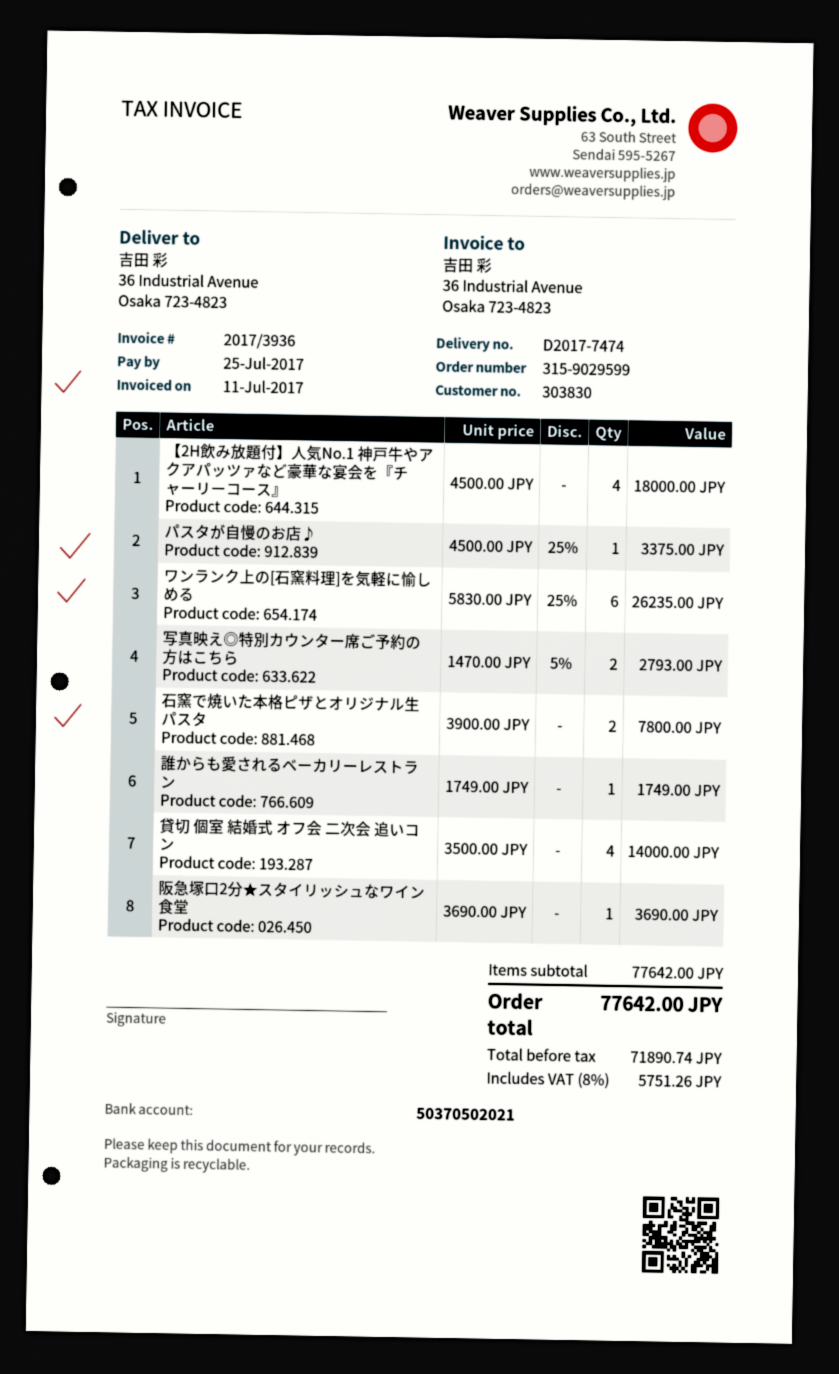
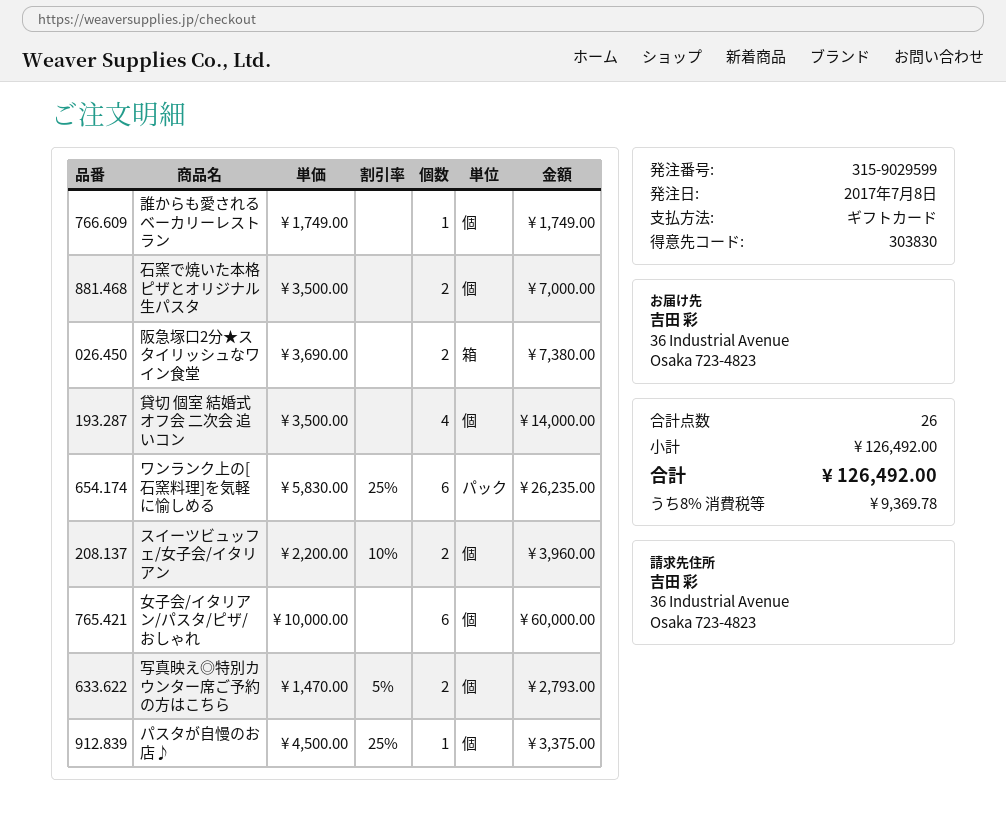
【2H飲み放題付】人気No.1 神戸牛やアクアパッツァなど豪華な宴会を『チャーリーコース』: 4 x 4500.00 = 18000.00 -> none
石窯で焼いた本格ピザとオリジナル生パスタ: 2 x 3900.00 = 7800.00 -> 2 x 3500.00 = 7000.00
阪急塚口2分★スタイリッシュなワイン食堂: 1 x 3690.00 = 3690.00 -> 2 x 3690.00 = 7380.00
スイーツビュッフェ/女子会/イタリアン: none -> 2 x 2200.00 - 10% = 3960.00
女子会/イタリアン/パスタ/ピザ/おしゃれ: none -> 6 x 10000.00 = 60000.00
subtotal: 77642.00 -> 126492.00
tax: 8% = 5751.26 -> 8% = 9369.78
total: 77642.00 -> 126492.00

